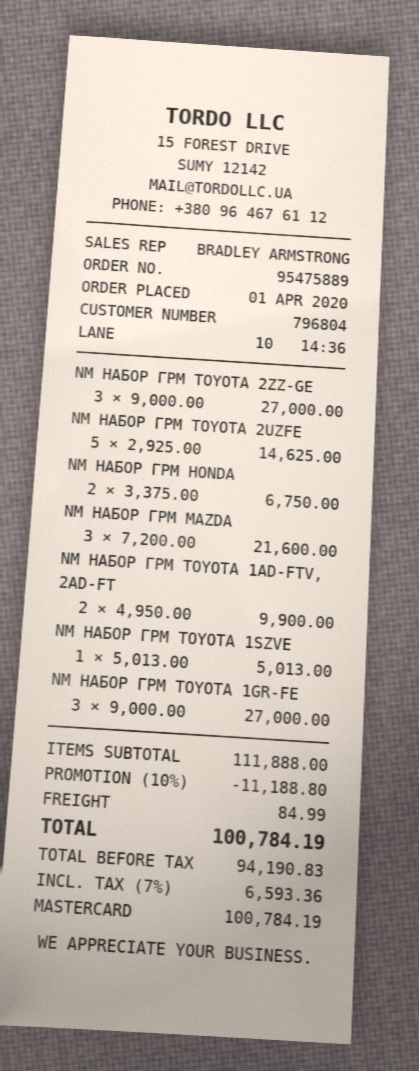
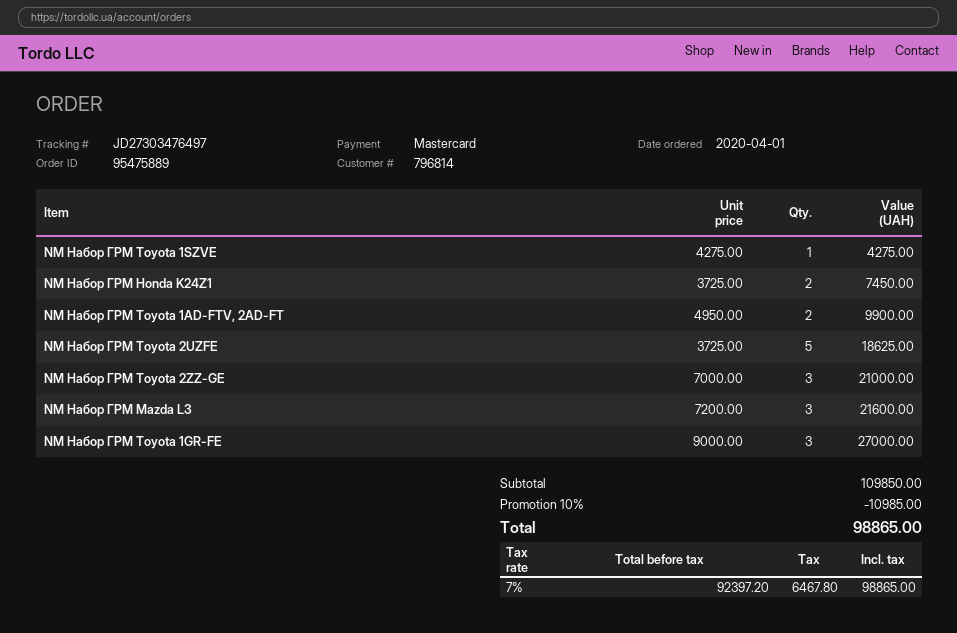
customer number: 796804 -> 796814
NM НАБОР ГРМ TOYOTA 2ZZ-GE: 3 x 9000.00 = 27000.00 -> 3 x 7000.00 = 21000.00
NM НАБОР ГРМ TOYOTA 2UZFE: 5 x 2925.00 = 14625.00 -> 5 x 3725.00 = 18625.00
NM НАБОР ГРМ HONDA: 2 x 3375.00 = 6750.00 -> 2 x 3725.00 = 7450.00
NM НАБОР ГРМ TOYOTA 1SZVE: 1 x 5013.00 = 5013.00 -> 1 x 4275.00 = 4275.00
subtotal: 111888.00 -> 109850.00
discount: 10% = 11188.80 -> 10% = 10985.00
shipping: 84.99 -> none
net: 94190.83 -> 92397.20
tax: 7% = 6593.36 -> 7% = 6467.80
total: 100784.19 -> 98865.00

